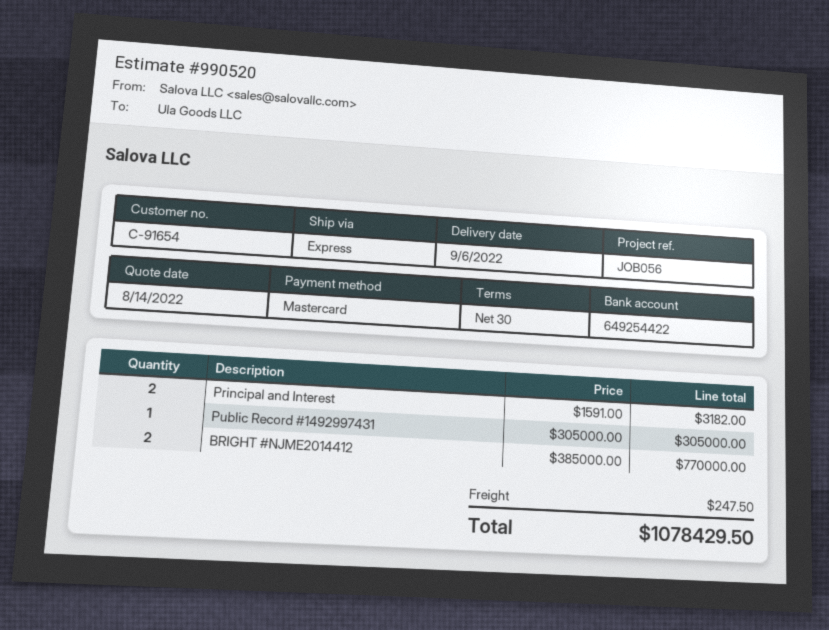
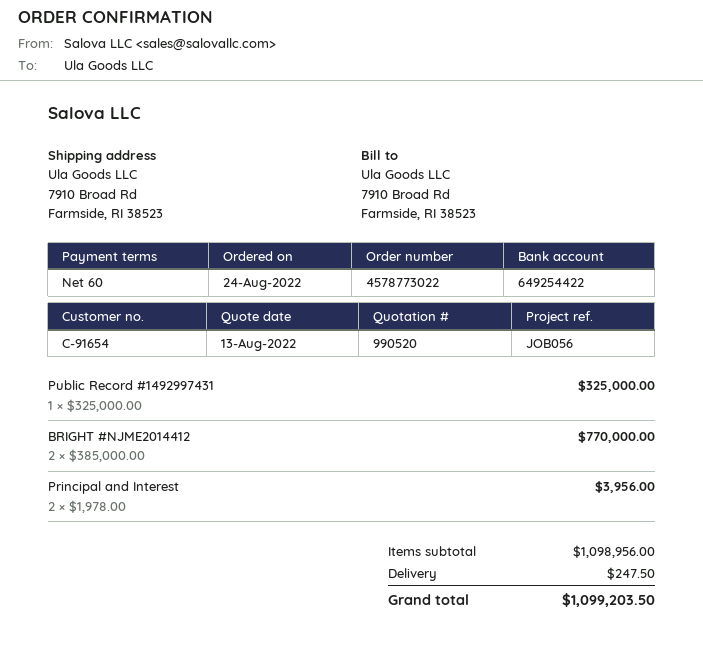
quote date: 2022-08-14 -> 2022-08-13
payment terms: 30 days -> 60 days
Principal and Interest: 2 x 1591.00 = 3182.00 -> 2 x 1978.00 = 3956.00
Public Record #1492997431: 1 x 305000.00 = 305000.00 -> 1 x 325000.00 = 325000.00
total: 1078429.50 -> 1099203.50

